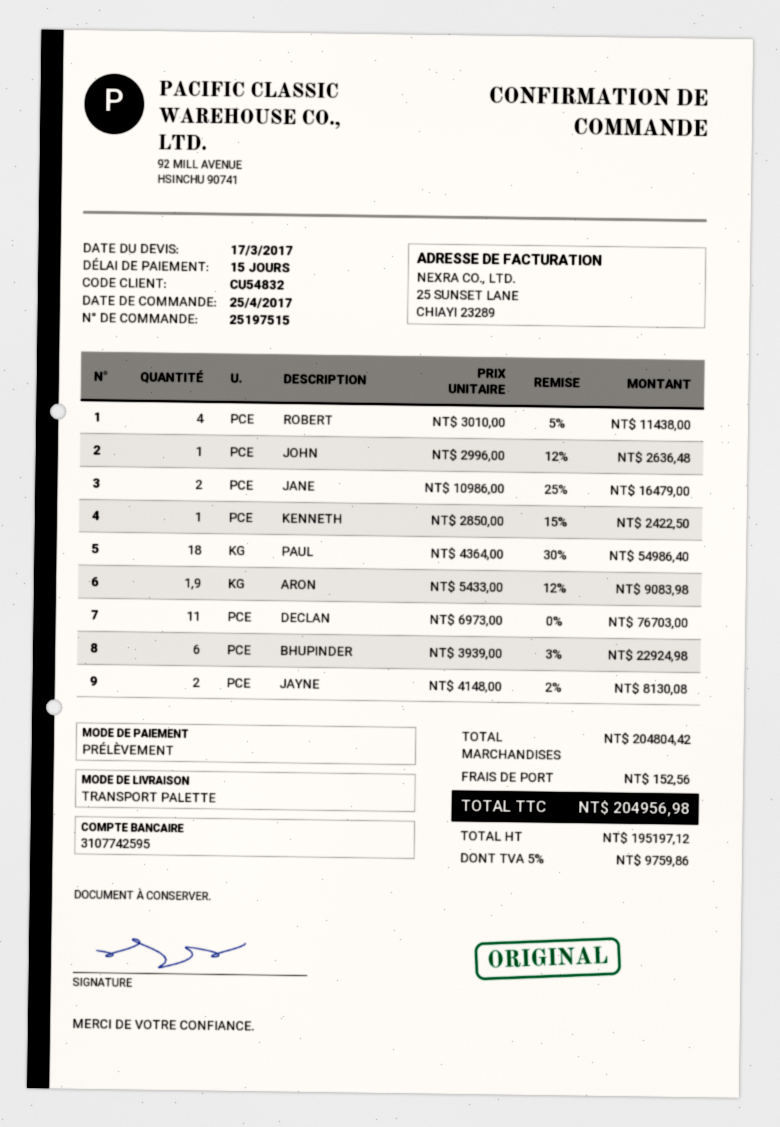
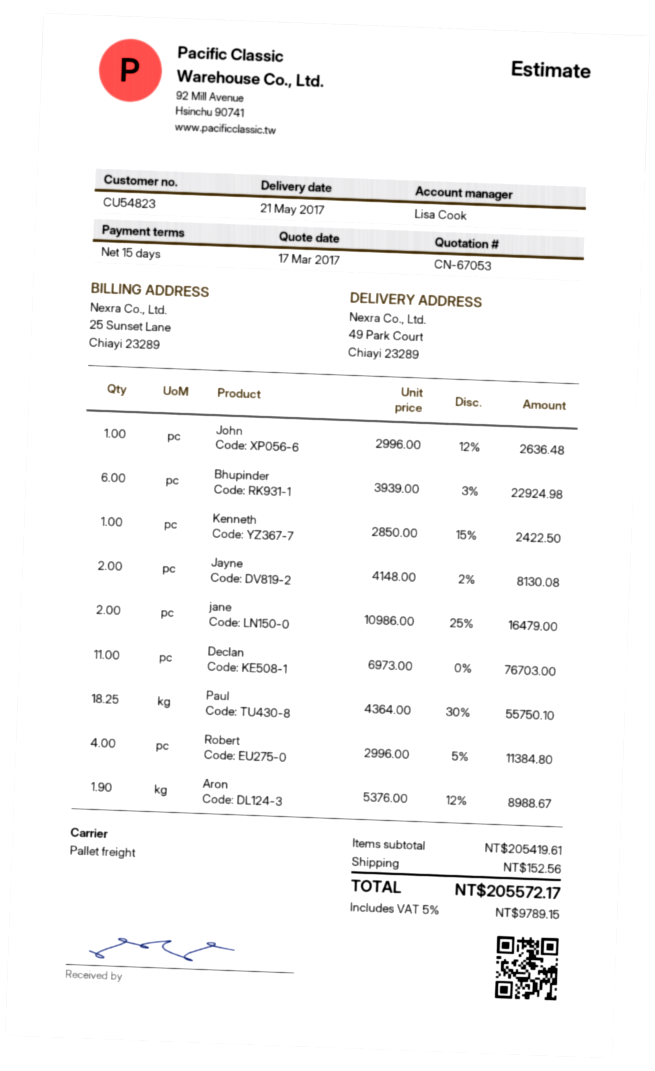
customer number: CU54832 -> CU54823
ROBERT: 4 x 3010.00 - 5% = 11438.00 -> 4 x 2996.00 - 5% = 11384.80
PAUL: 18 x 4364.00 - 30% = 54986.40 -> 18.25 x 4364.00 - 30% = 55750.10
ARON: 1.9 x 5433.00 - 12% = 9083.98 -> 1.9 x 5376.00 - 12% = 8988.67
subtotal: 204804.42 -> 205419.61
tax: 5% = 9759.86 -> 5% = 9789.15
total: 204956.98 -> 205572.17

